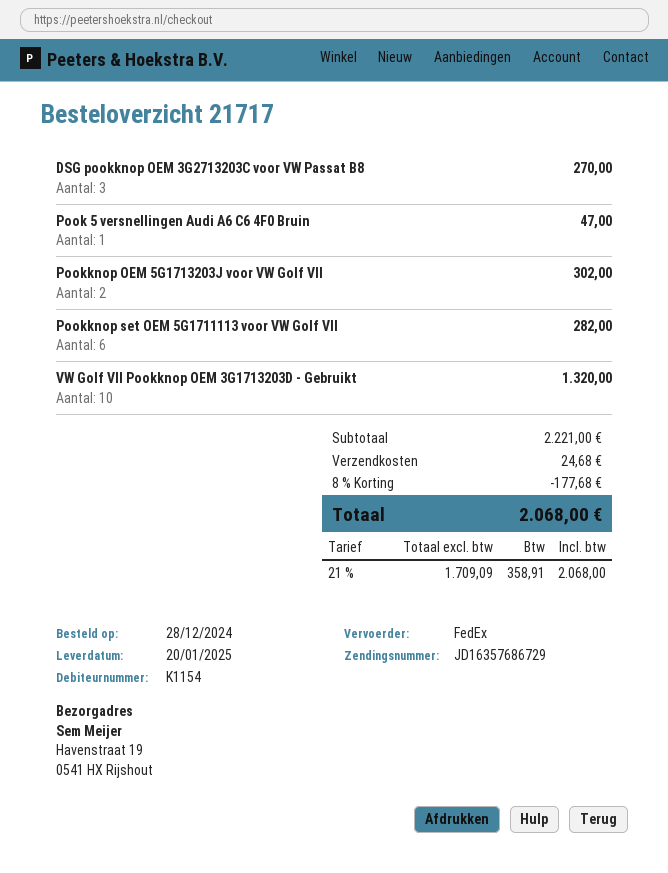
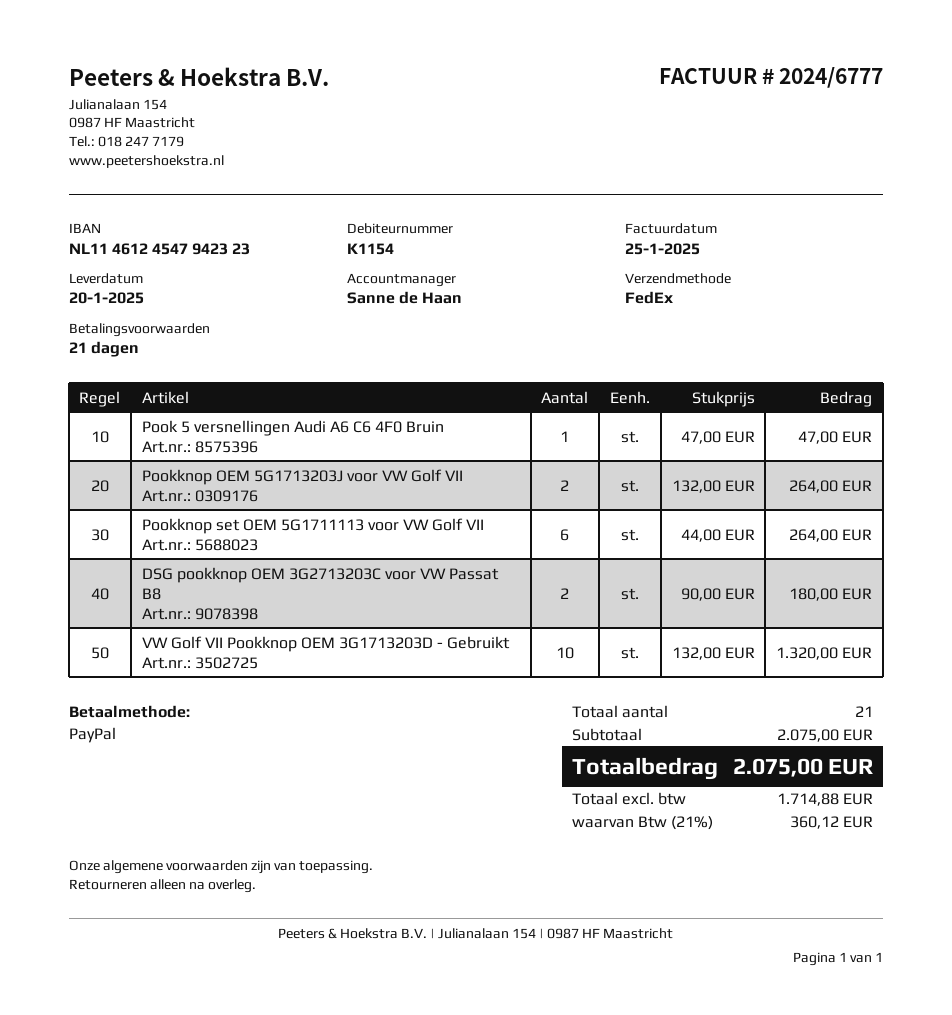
DSG pookknop OEM 3G2713203C voor VW Passat B8: 3 for 270.00 -> 2 for 180.00
Pookknop OEM 5G1713203J voor VW Golf VII: 2 for 302.00 -> 2 for 264.00
Pookknop set OEM 5G1711113 voor VW Golf VII: 6 for 282.00 -> 6 for 264.00
subtotal: 2221.00 -> 2075.00
discount: 8% = 177.68 -> none
shipping: 24.68 -> none
net: 1709.09 -> 1714.88
tax: 21% = 358.91 -> 21% = 360.12
total: 2068.00 -> 2075.00

